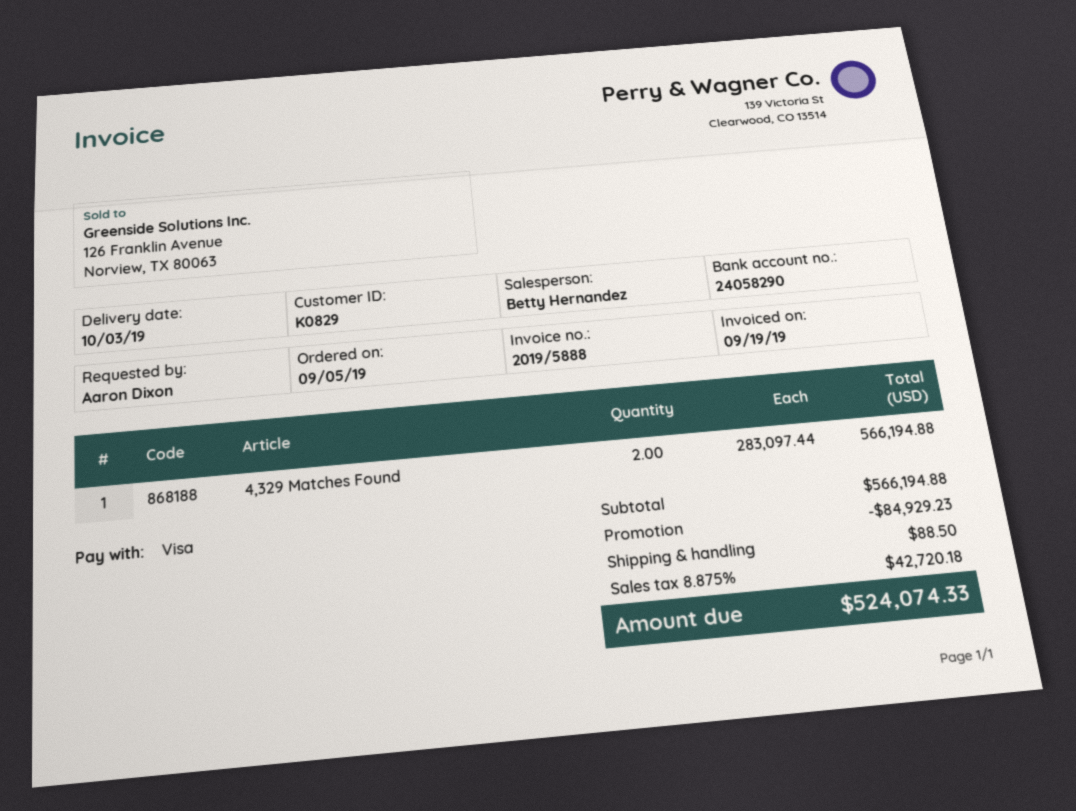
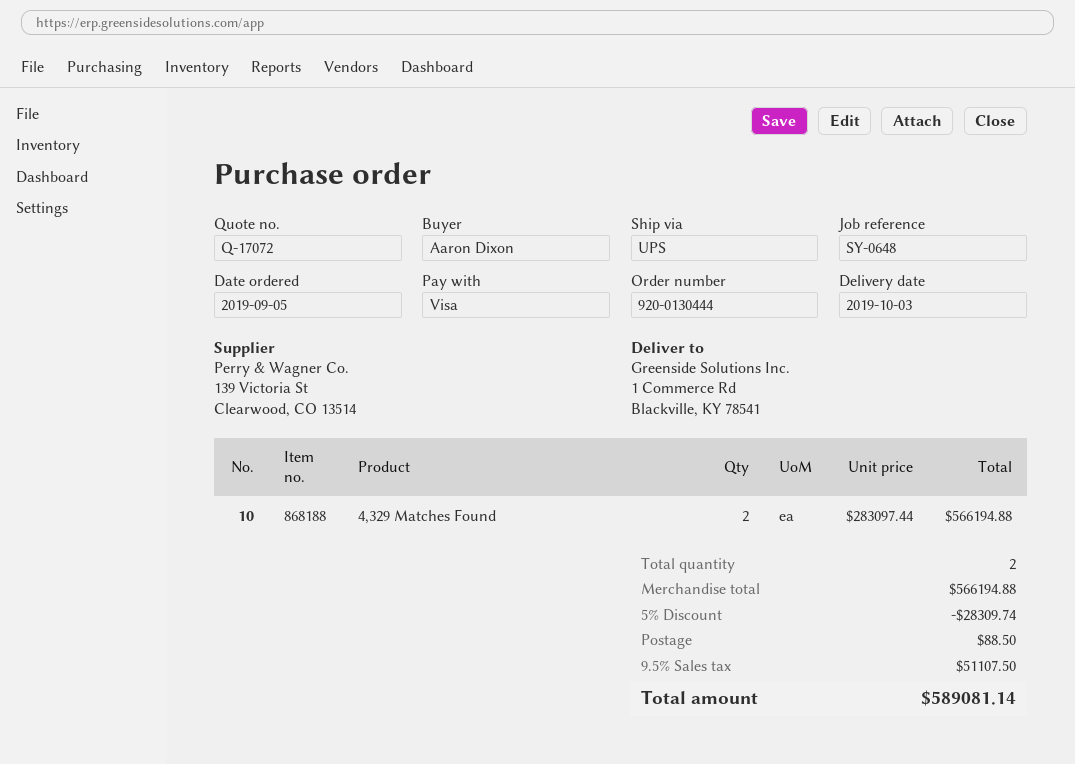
discount: 84929.23 -> 28309.74
tax: 8.875% = 42720.18 -> 9.5% = 51107.50
total: 524074.33 -> 589081.14

